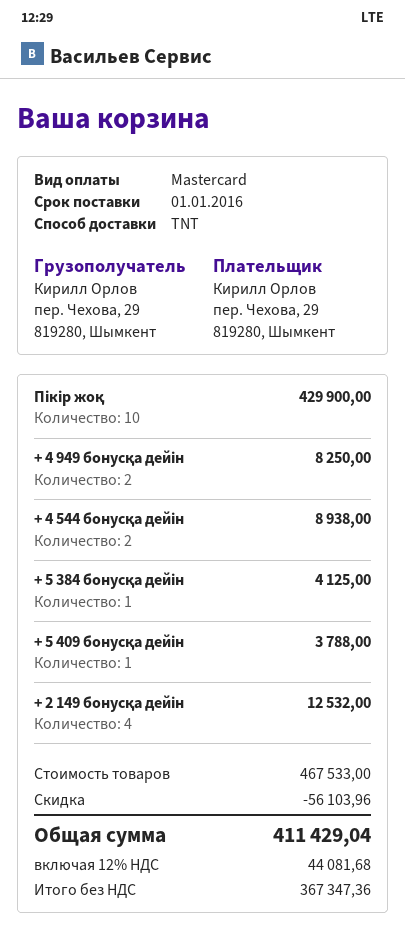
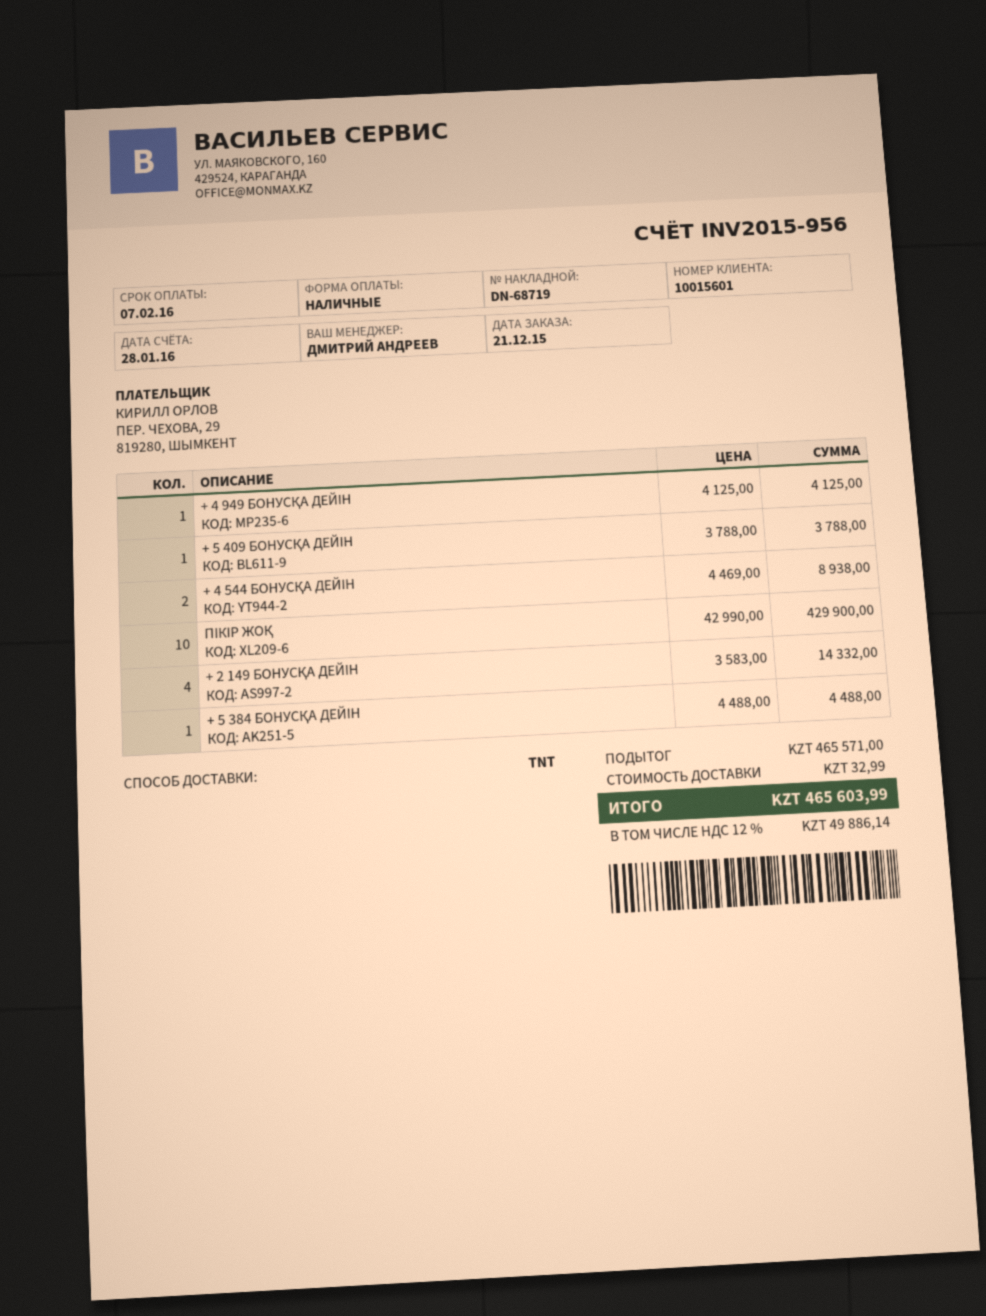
payment method: Mastercard -> cash
+ 4 949 бонусқа дейін: 2 for 8250.00 -> 1 for 4125.00
+ 5 384 бонусқа дейін: 1 for 4125.00 -> 1 for 4488.00
+ 2 149 бонусқа дейін: 4 for 12532.00 -> 4 for 14332.00
subtotal: 467533.00 -> 465571.00
discount: 56103.96 -> none
shipping: none -> 32.99
tax: 12% = 44081.68 -> 12% = 49886.14
total: 411429.04 -> 465603.99

